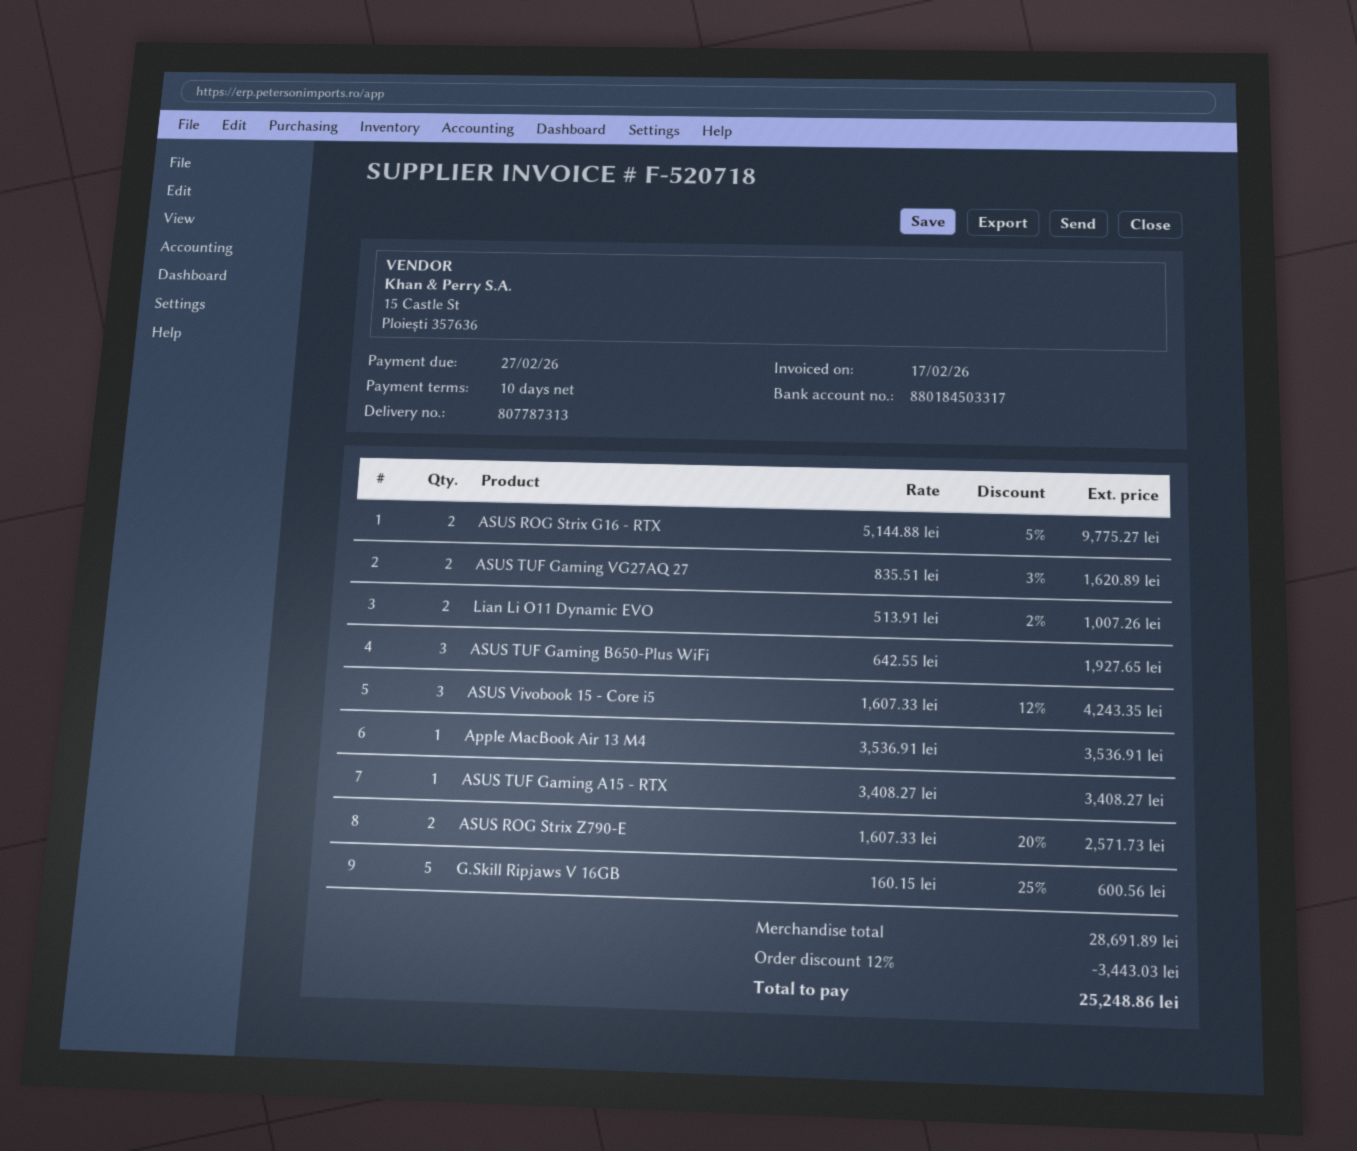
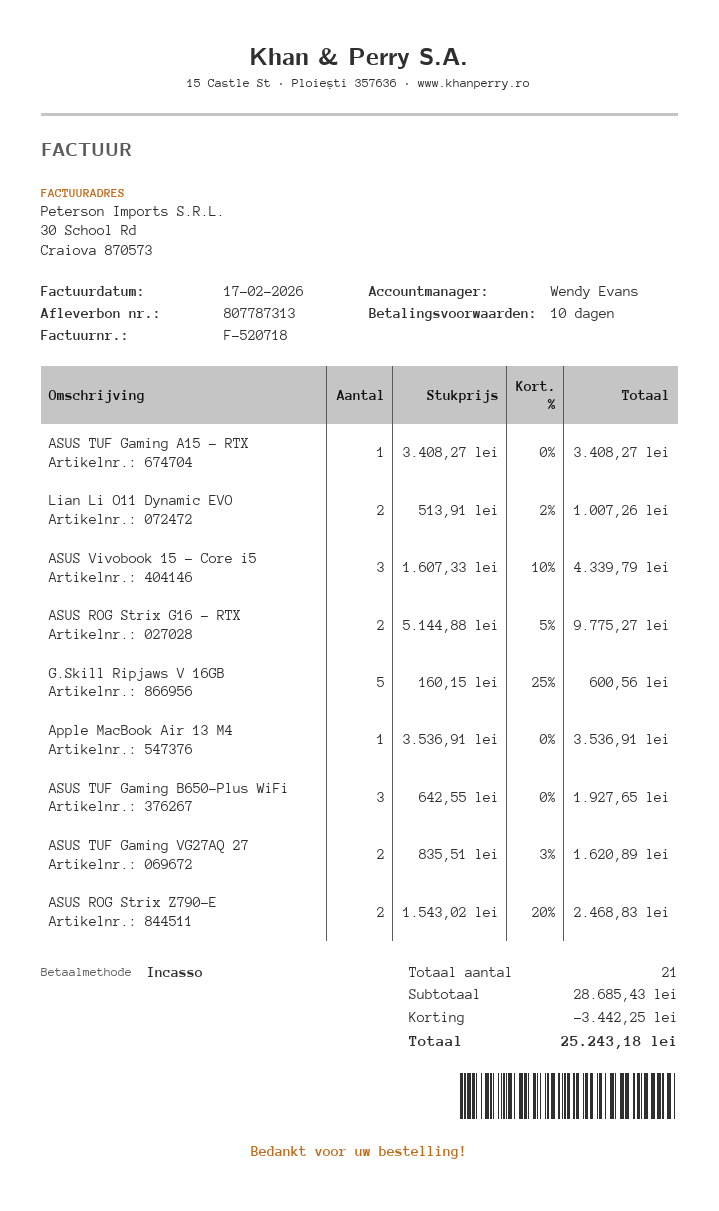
ASUS Vivobook 15 - Core i5: 3 x 1607.33 - 12% = 4243.35 -> 3 x 1607.33 - 10% = 4339.79
ASUS ROG Strix Z790-E: 2 x 1607.33 - 20% = 2571.73 -> 2 x 1543.02 - 20% = 2468.83
subtotal: 28691.89 -> 28685.43
discount: 3443.03 -> 3442.25
total: 25248.86 -> 25243.18

